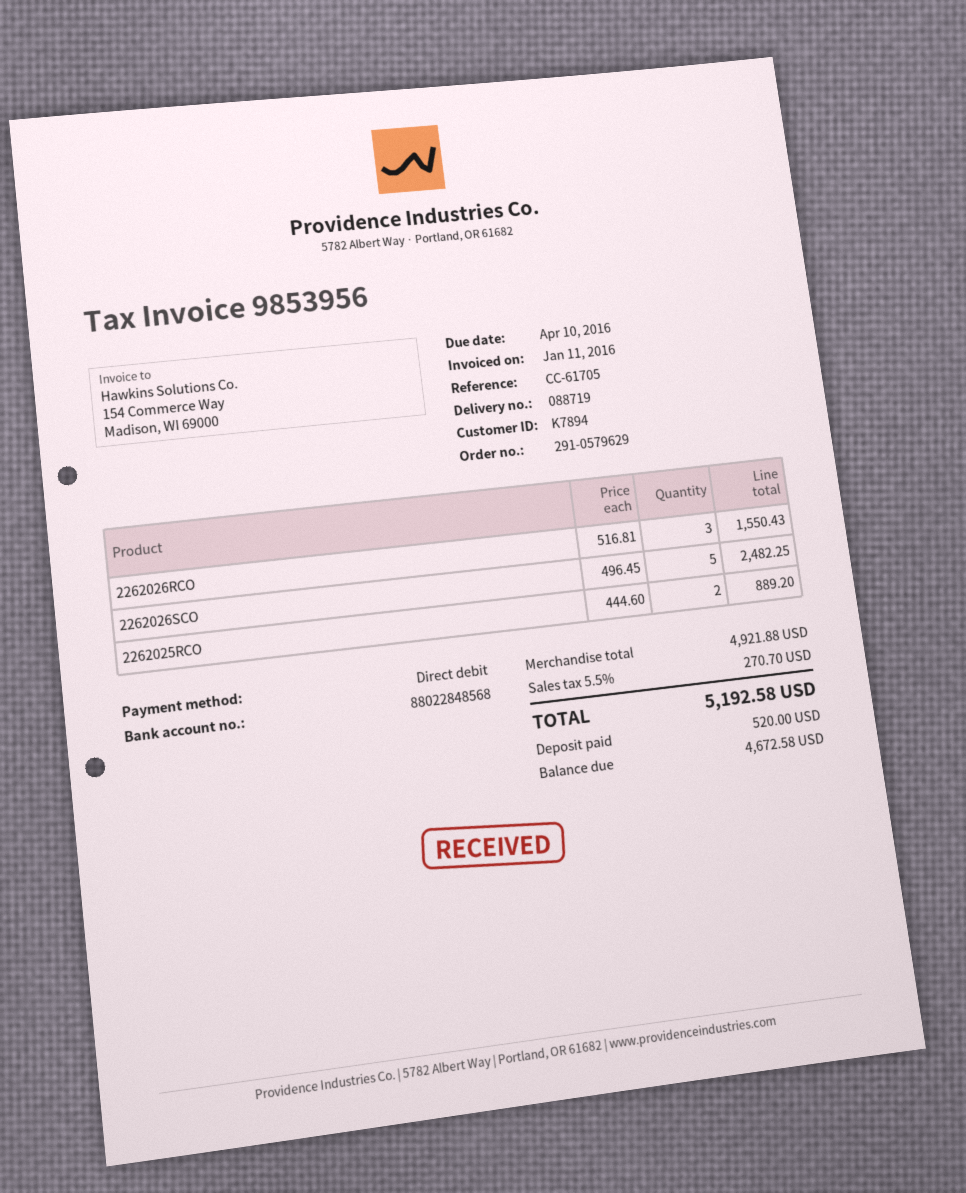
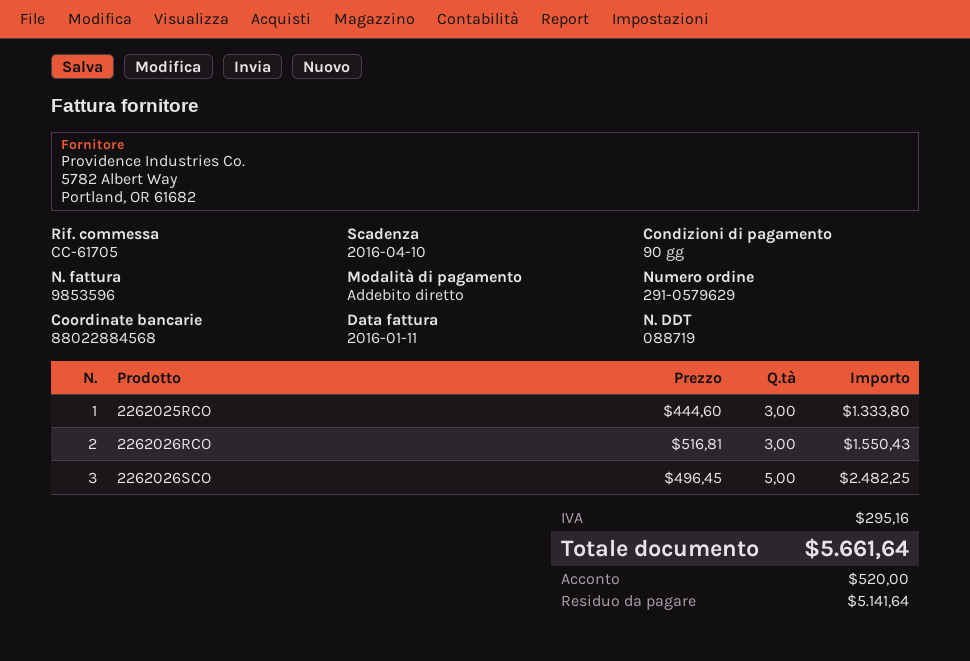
invoice number: 9853956 -> 9853596
bank account: 88022848568 -> 88022884568
2262025RCO: 2 x 444.60 = 889.20 -> 3 x 444.60 = 1333.80
tax: 270.70 -> 295.16
total: 5192.58 -> 5661.64
balance: 4672.58 -> 5141.64

